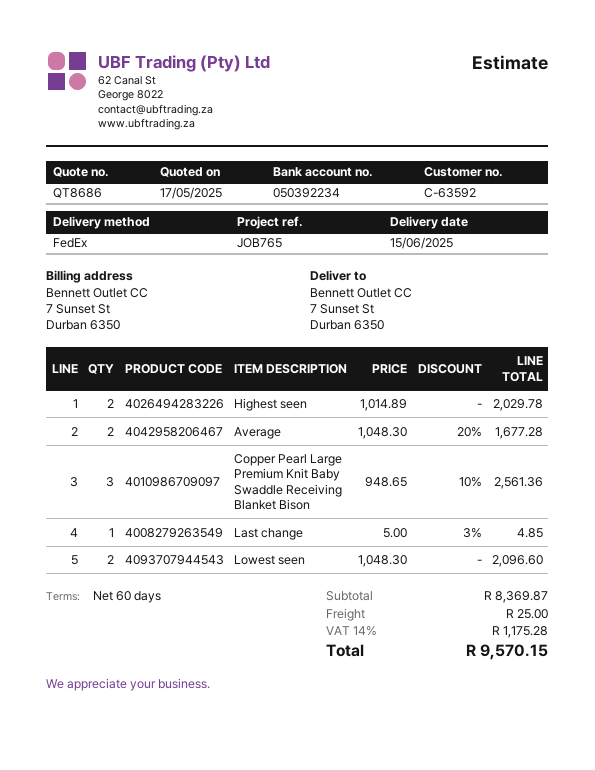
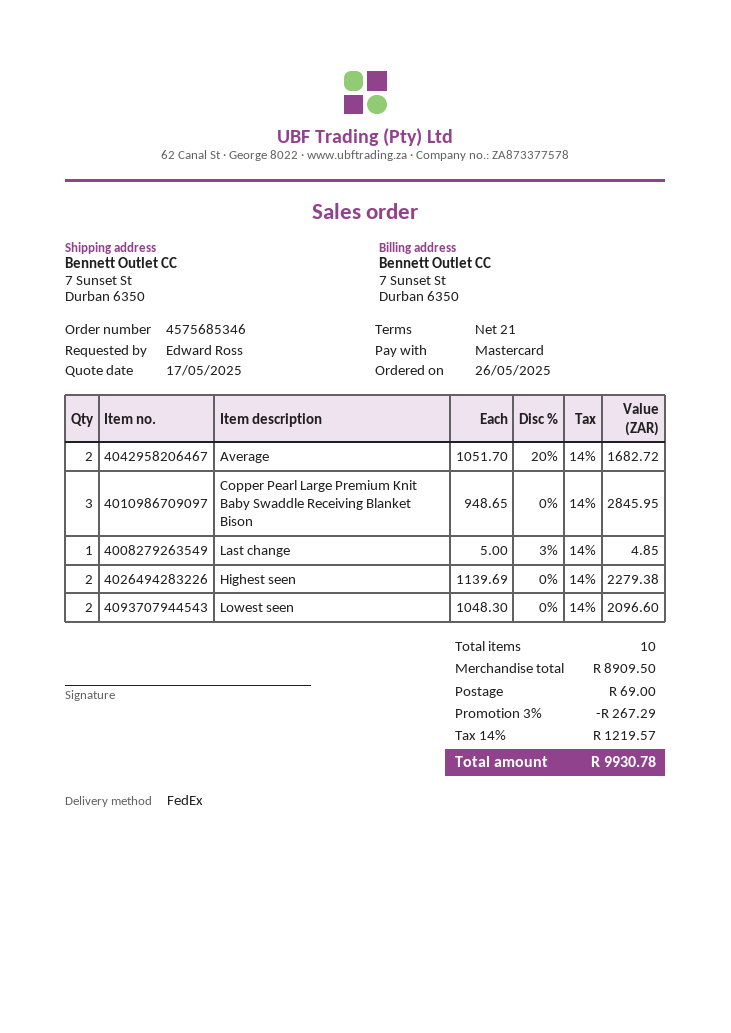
payment terms: 60 days -> 21 days
Highest seen: 2 x 1014.89 = 2029.78 -> 2 x 1139.69 = 2279.38
Average: 2 x 1048.30 - 20% = 1677.28 -> 2 x 1051.70 - 20% = 1682.72
Copper Pearl Large Premium Knit Baby Swaddle Receiving Blanket Bison: 3 x 948.65 - 10% = 2561.36 -> 3 x 948.65 = 2845.95
subtotal: 8369.87 -> 8909.50
discount: none -> 3% = 267.29
shipping: 25.00 -> 69.00
tax: 14% = 1175.28 -> 14% = 1219.57
total: 9570.15 -> 9930.78

